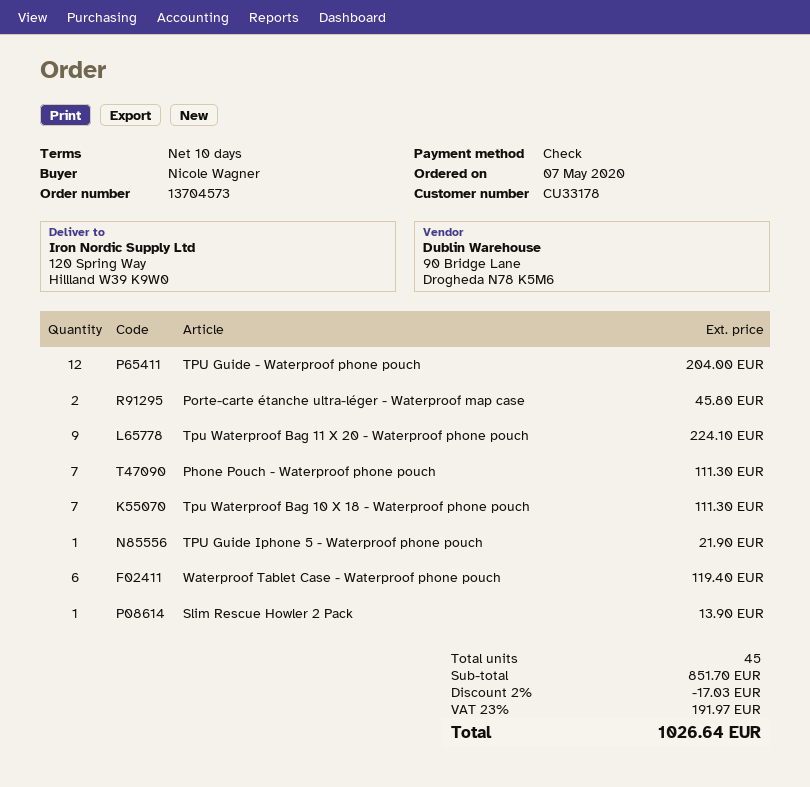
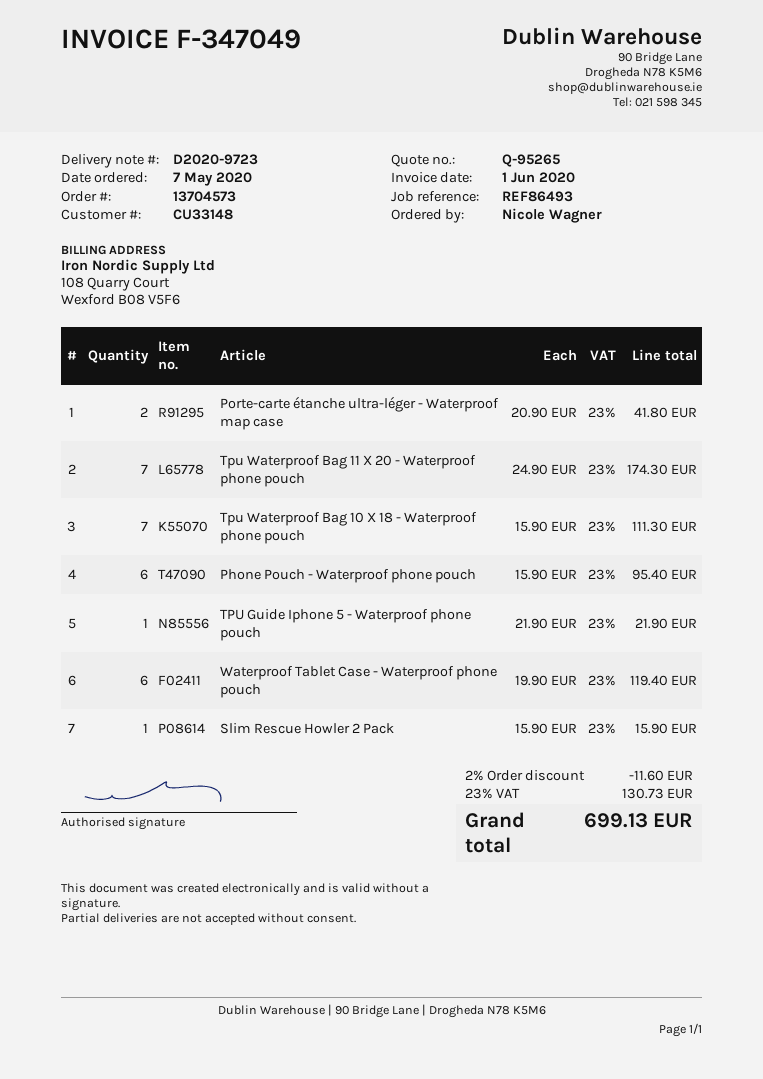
customer number: CU33178 -> CU33148
TPU Guide - Waterproof phone pouch: 12 for 204.00 -> none
Porte-carte étanche ultra-léger - Waterproof map case: 2 for 45.80 -> 2 for 41.80
Tpu Waterproof Bag 11 X 20 - Waterproof phone pouch: 9 for 224.10 -> 7 for 174.30
Phone Pouch - Waterproof phone pouch: 7 for 111.30 -> 6 for 95.40
Slim Rescue Howler 2 Pack: 1 for 13.90 -> 1 for 15.90
discount: 2% = 17.03 -> 2% = 11.60
tax: 23% = 191.97 -> 23% = 130.73
total: 1026.64 -> 699.13

